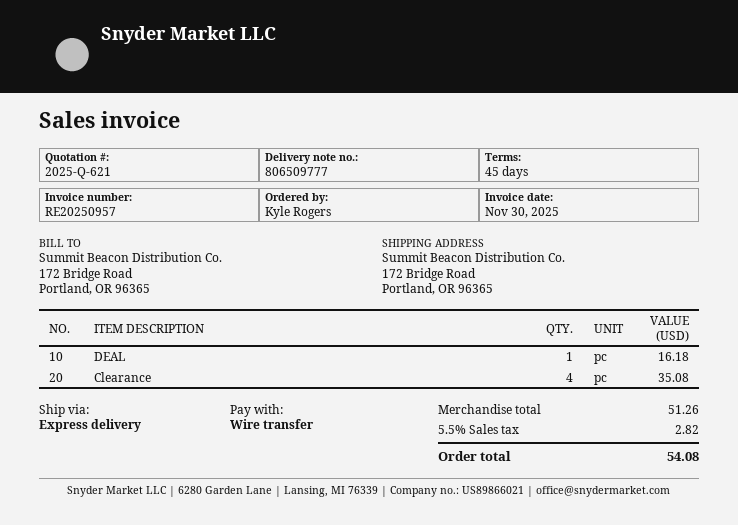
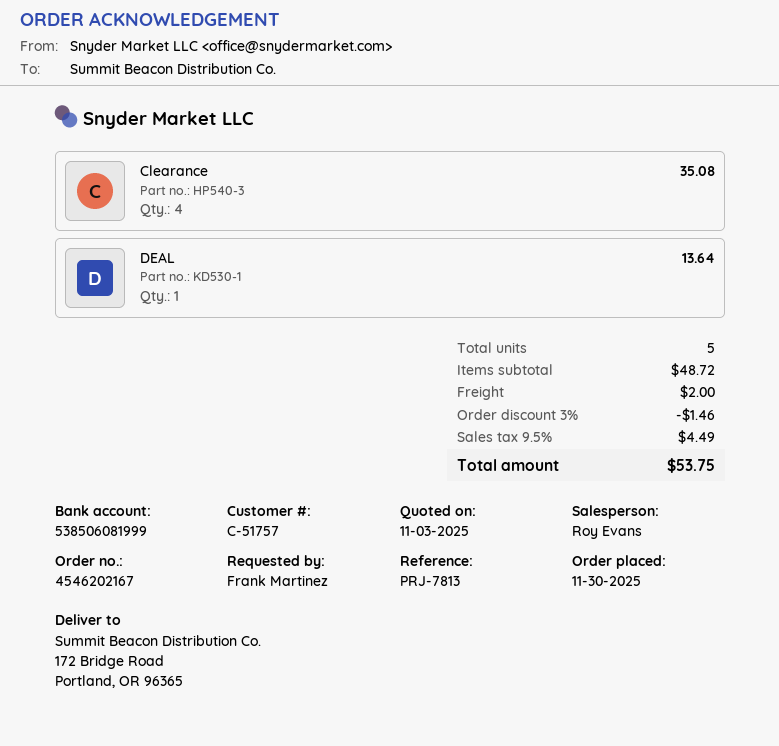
ordered by: Kyle Rogers -> Frank Martinez
DEAL: 1 for 16.18 -> 1 for 13.64
subtotal: 51.26 -> 48.72
discount: none -> 3% = 1.46
shipping: none -> 2.00
tax: 5.5% = 2.82 -> 9.5% = 4.49
total: 54.08 -> 53.75

